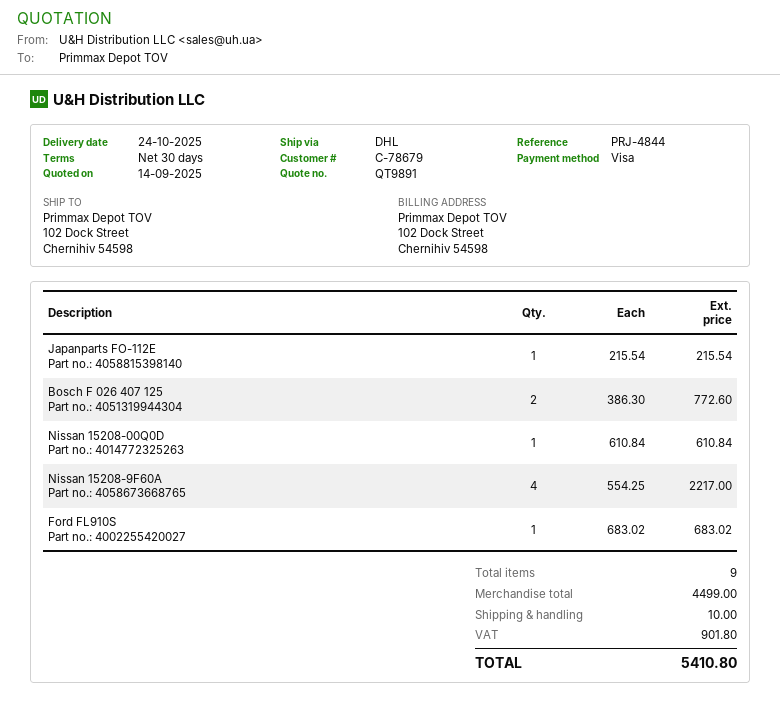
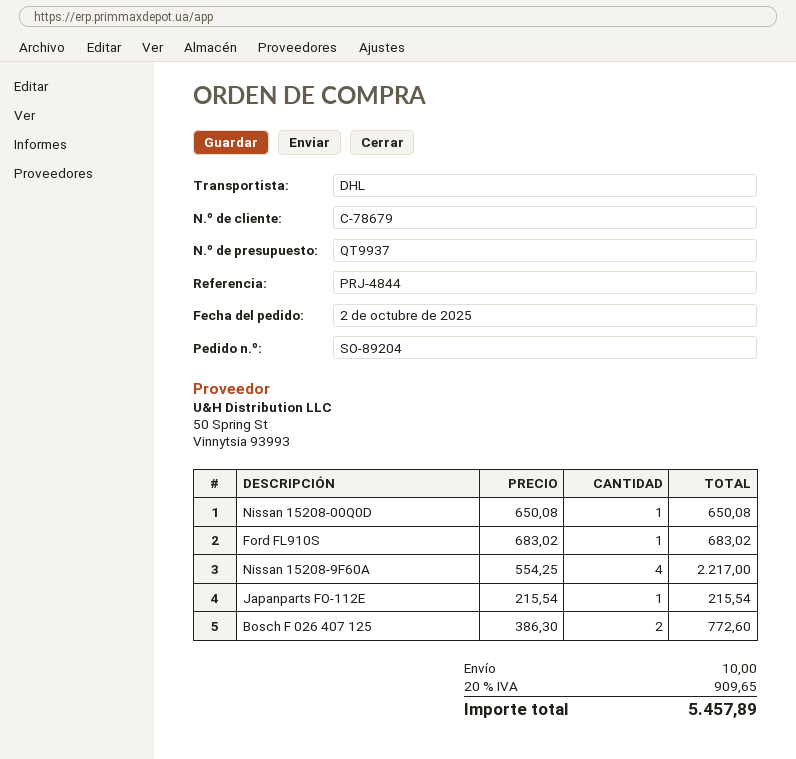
quote number: QT9891 -> QT9937
Nissan 15208-00Q0D: 1 x 610.84 = 610.84 -> 1 x 650.08 = 650.08
tax: 901.80 -> 909.65
total: 5410.80 -> 5457.89

